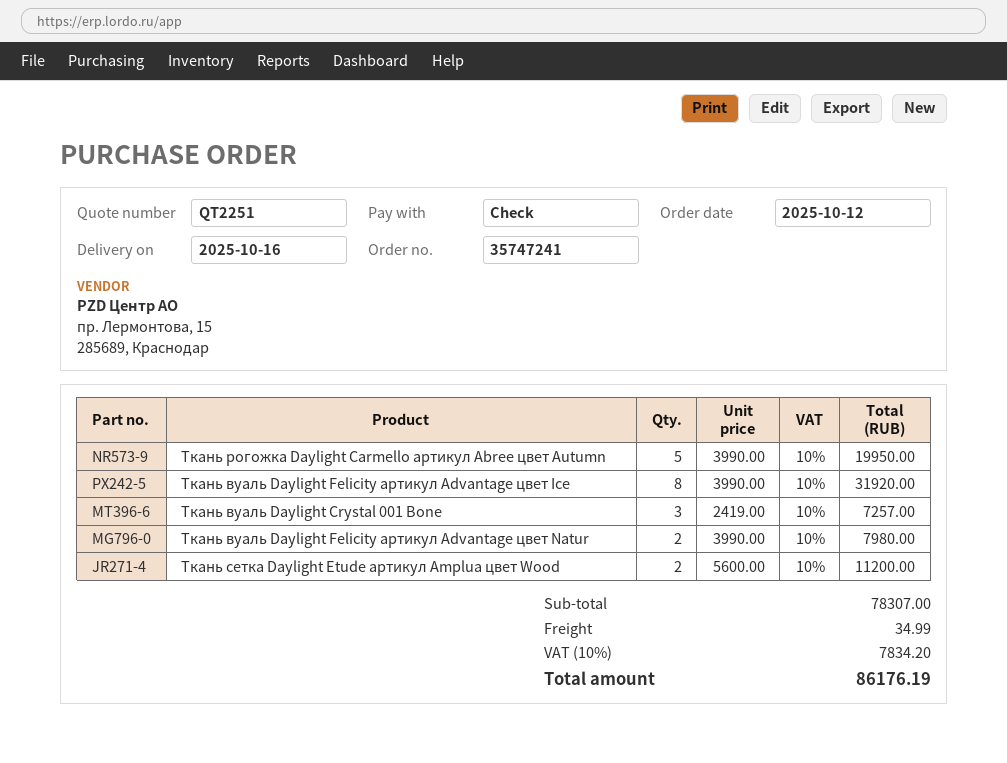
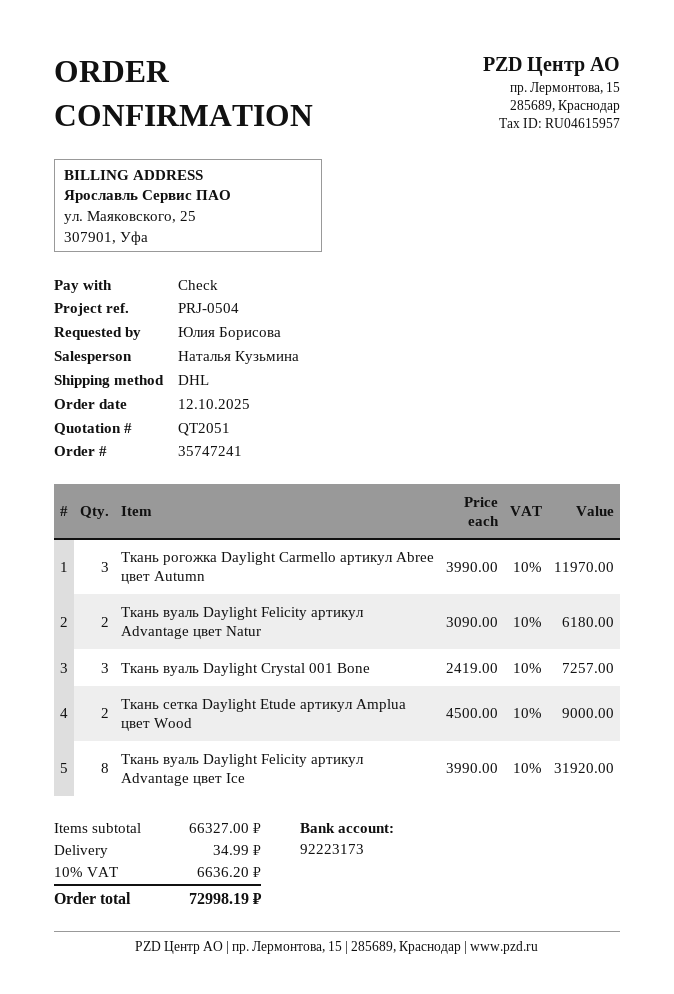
quote number: QT2251 -> QT2051
Ткань рогожка Daylight Carmello артикул Abree цвет Autumn: 5 x 3990.00 = 19950.00 -> 3 x 3990.00 = 11970.00
Ткань вуаль Daylight Felicity артикул Advantage цвет Natur: 2 x 3990.00 = 7980.00 -> 2 x 3090.00 = 6180.00
Ткань сетка Daylight Etude артикул Amplua цвет Wood: 2 x 5600.00 = 11200.00 -> 2 x 4500.00 = 9000.00
subtotal: 78307.00 -> 66327.00
tax: 10% = 7834.20 -> 10% = 6636.20
total: 86176.19 -> 72998.19

